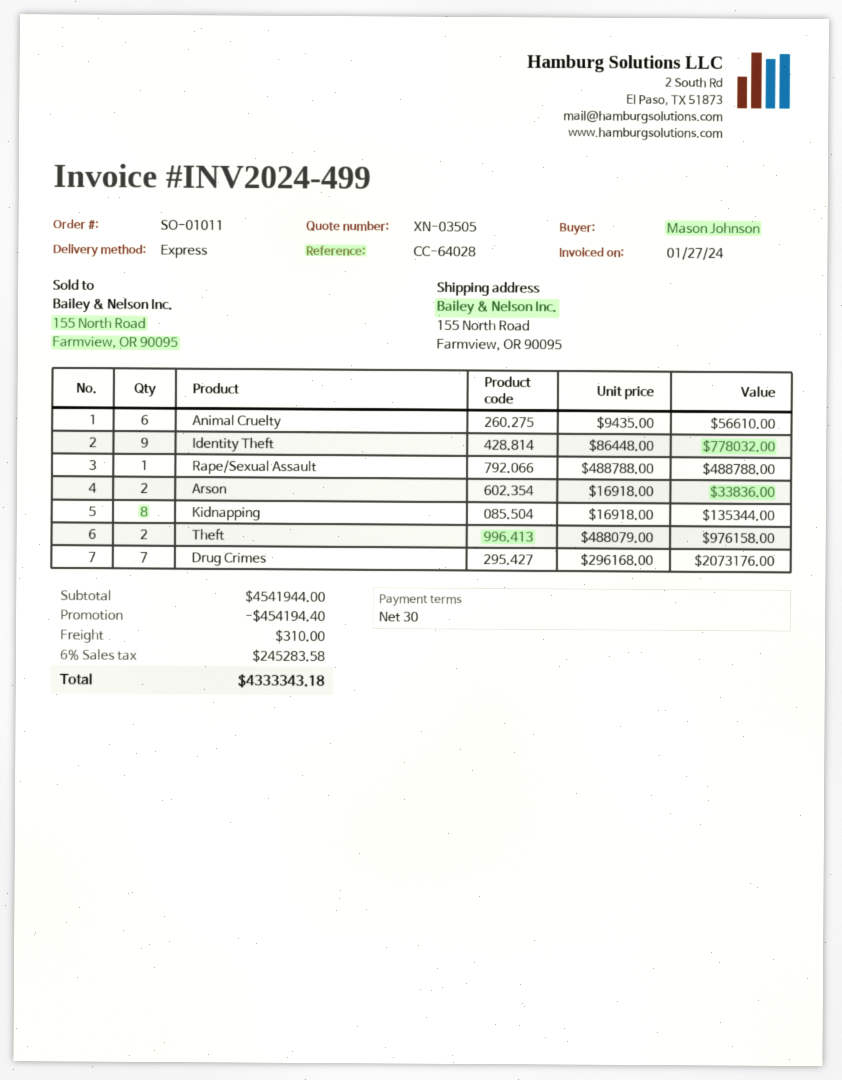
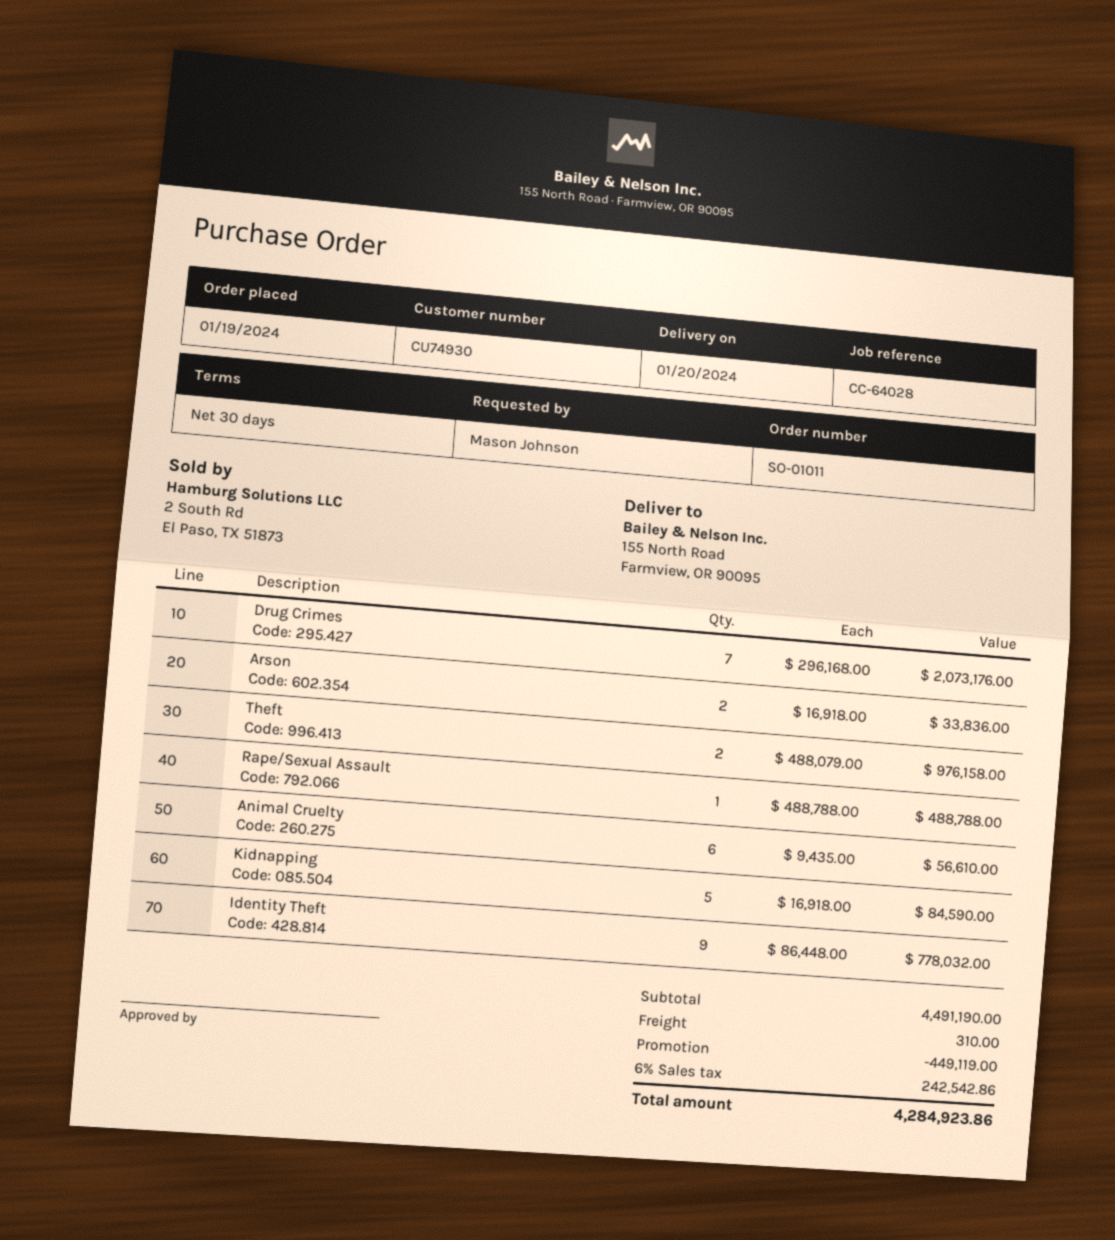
Kidnapping: 8 x 16918.00 = 135344.00 -> 5 x 16918.00 = 84590.00
subtotal: 4541944.00 -> 4491190.00
discount: 454194.40 -> 449119.00
tax: 6% = 245283.58 -> 6% = 242542.86
total: 4333343.18 -> 4284923.86

